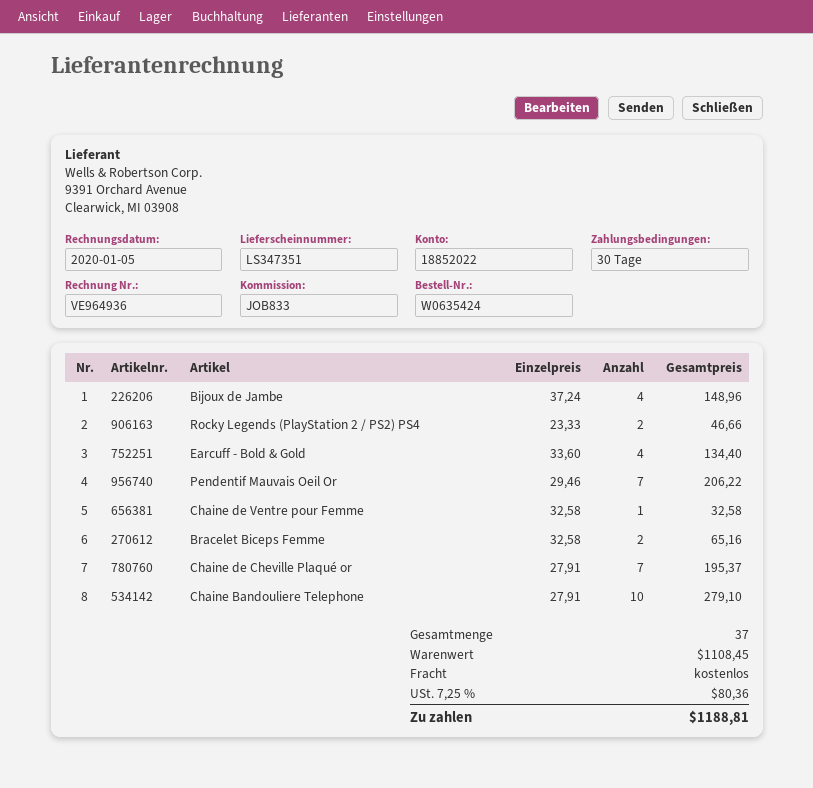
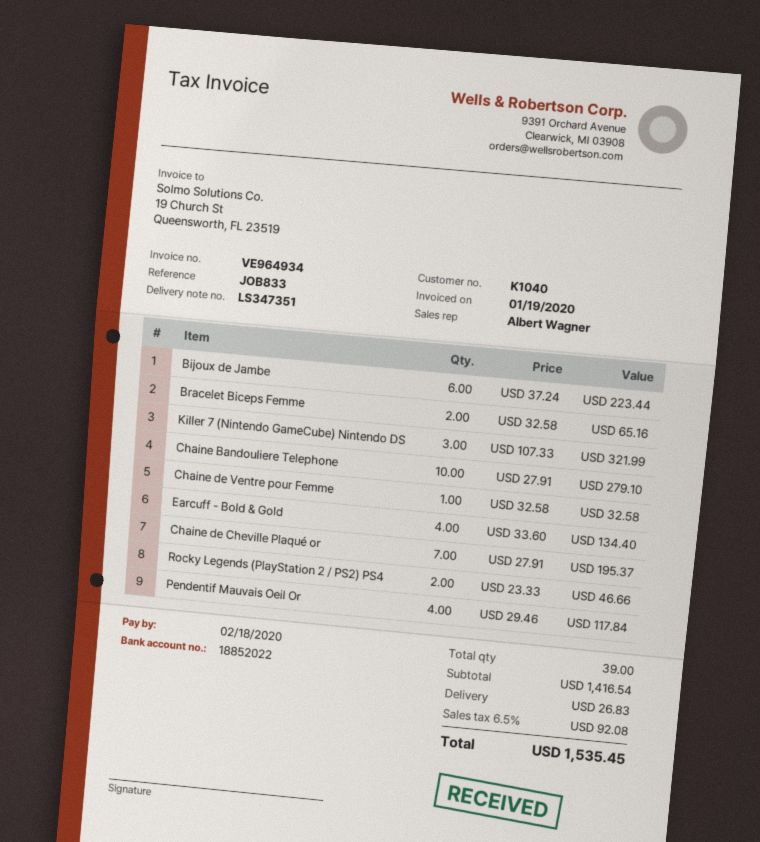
invoice number: VE964936 -> VE964934
invoice date: 2020-01-05 -> 2020-01-19
Bijoux de Jambe: 4 x 37.24 = 148.96 -> 6 x 37.24 = 223.44
Pendentif Mauvais Oeil Or: 7 x 29.46 = 206.22 -> 4 x 29.46 = 117.84
Killer 7 (Nintendo GameCube) Nintendo DS: none -> 3 x 107.33 = 321.99
total quantity: 37 -> 39
subtotal: 1108.45 -> 1416.54
shipping: 0.00 -> 26.83
tax: 7.25% = 80.36 -> 6.5% = 92.08
total: 1188.81 -> 1535.45

